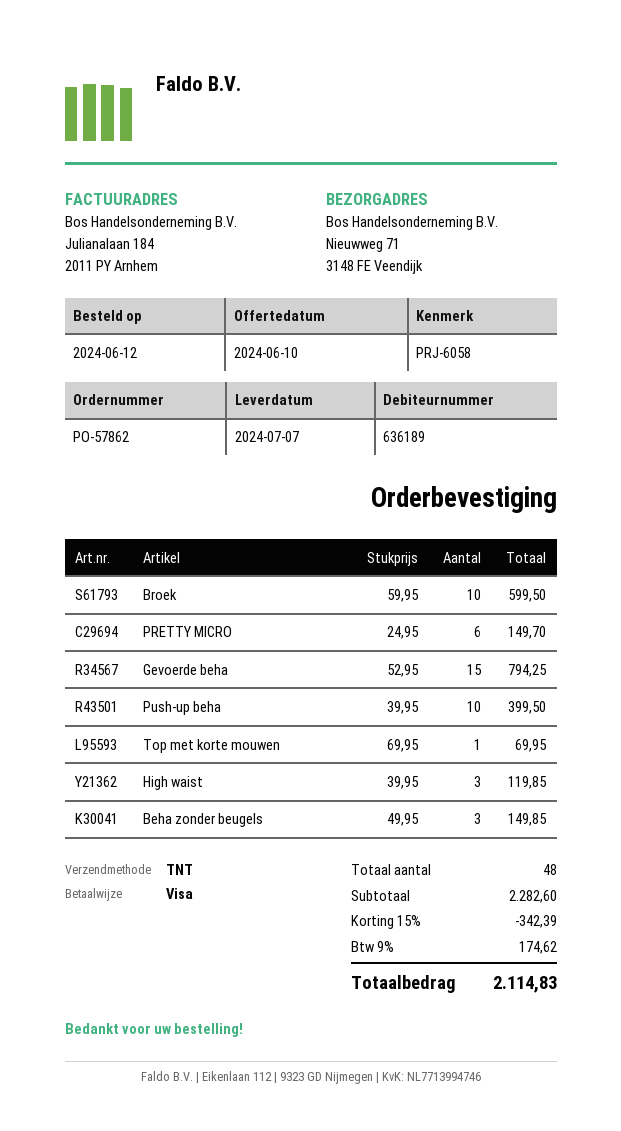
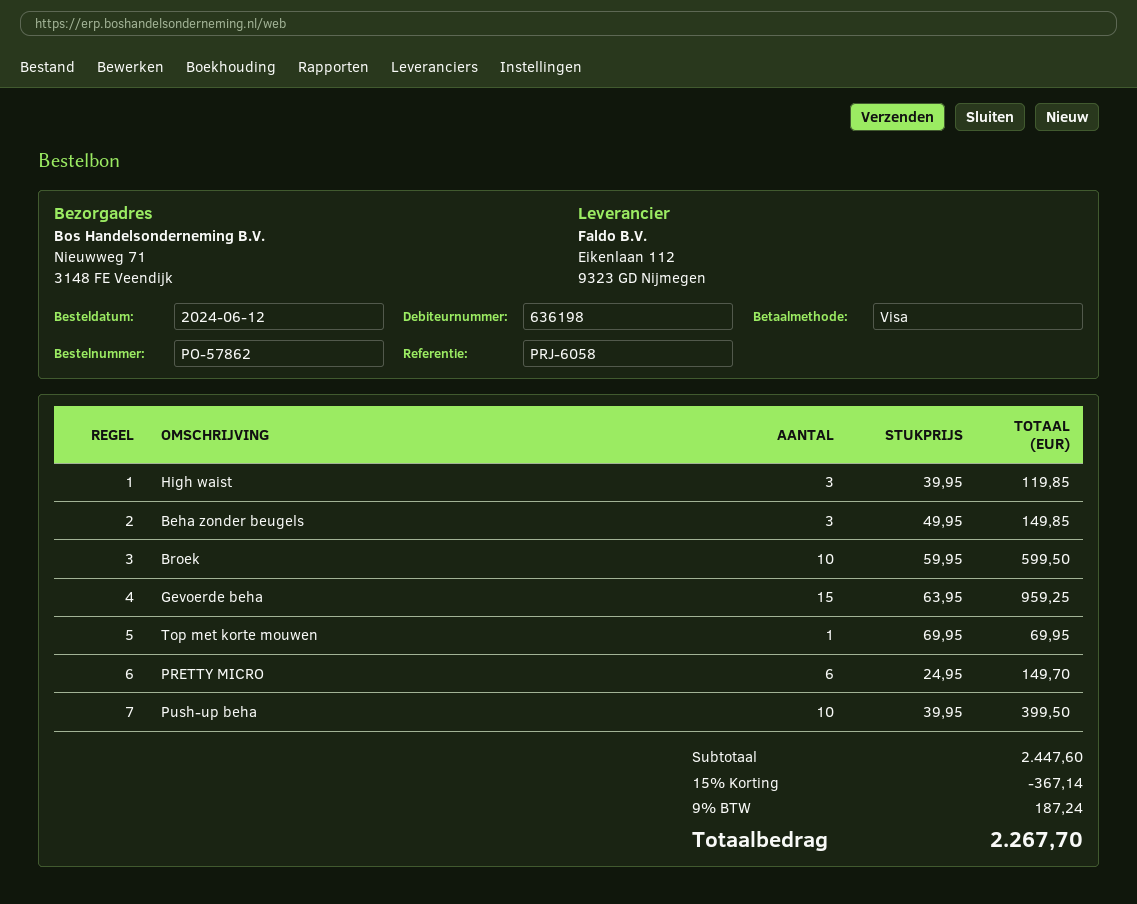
customer number: 636189 -> 636198
Gevoerde beha: 15 x 52.95 = 794.25 -> 15 x 63.95 = 959.25
subtotal: 2282.60 -> 2447.60
discount: 15% = 342.39 -> 15% = 367.14
tax: 9% = 174.62 -> 9% = 187.24
total: 2114.83 -> 2267.70

